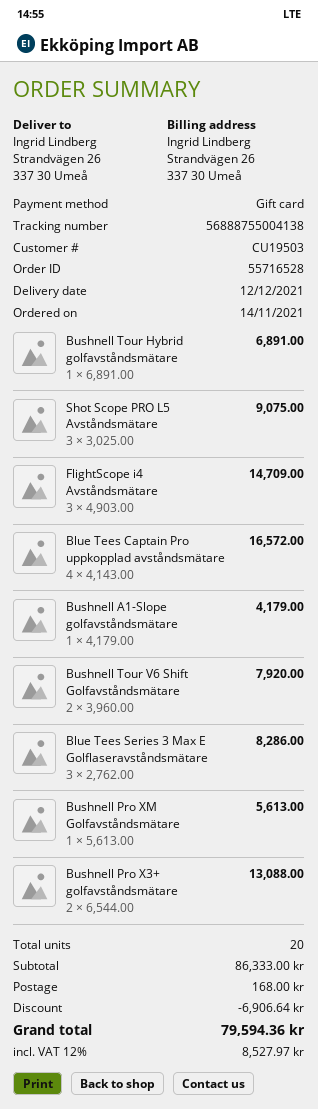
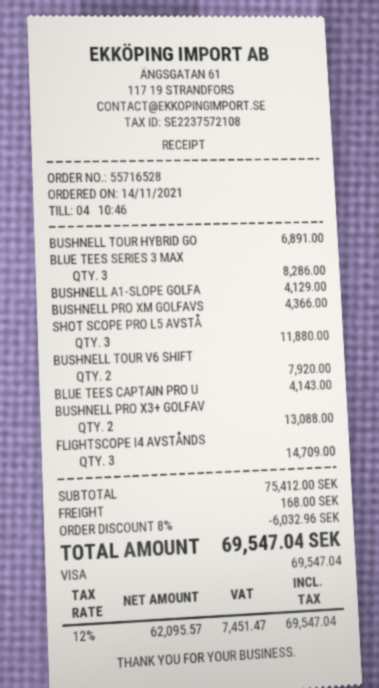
payment method: gift card -> Visa
Shot Scope PRO L5 Avståndsmätare: 3 for 9075.00 -> 3 for 11880.00
Blue Tees Captain Pro uppkopplad avståndsmätare: 4 for 16572.00 -> 1 for 4143.00
Bushnell A1-Slope golfavståndsmätare: 1 for 4179.00 -> 1 for 4129.00
Bushnell Pro XM Golfavståndsmätare: 1 for 5613.00 -> 1 for 4366.00
subtotal: 86333.00 -> 75412.00
discount: 6906.64 -> 6032.96
tax: 12% = 8527.97 -> 12% = 7451.47
total: 79594.36 -> 69547.04

